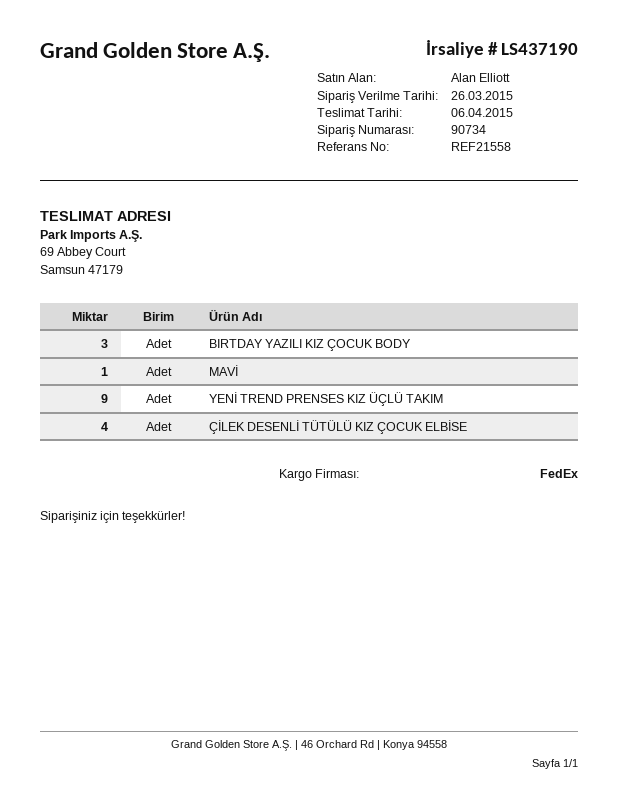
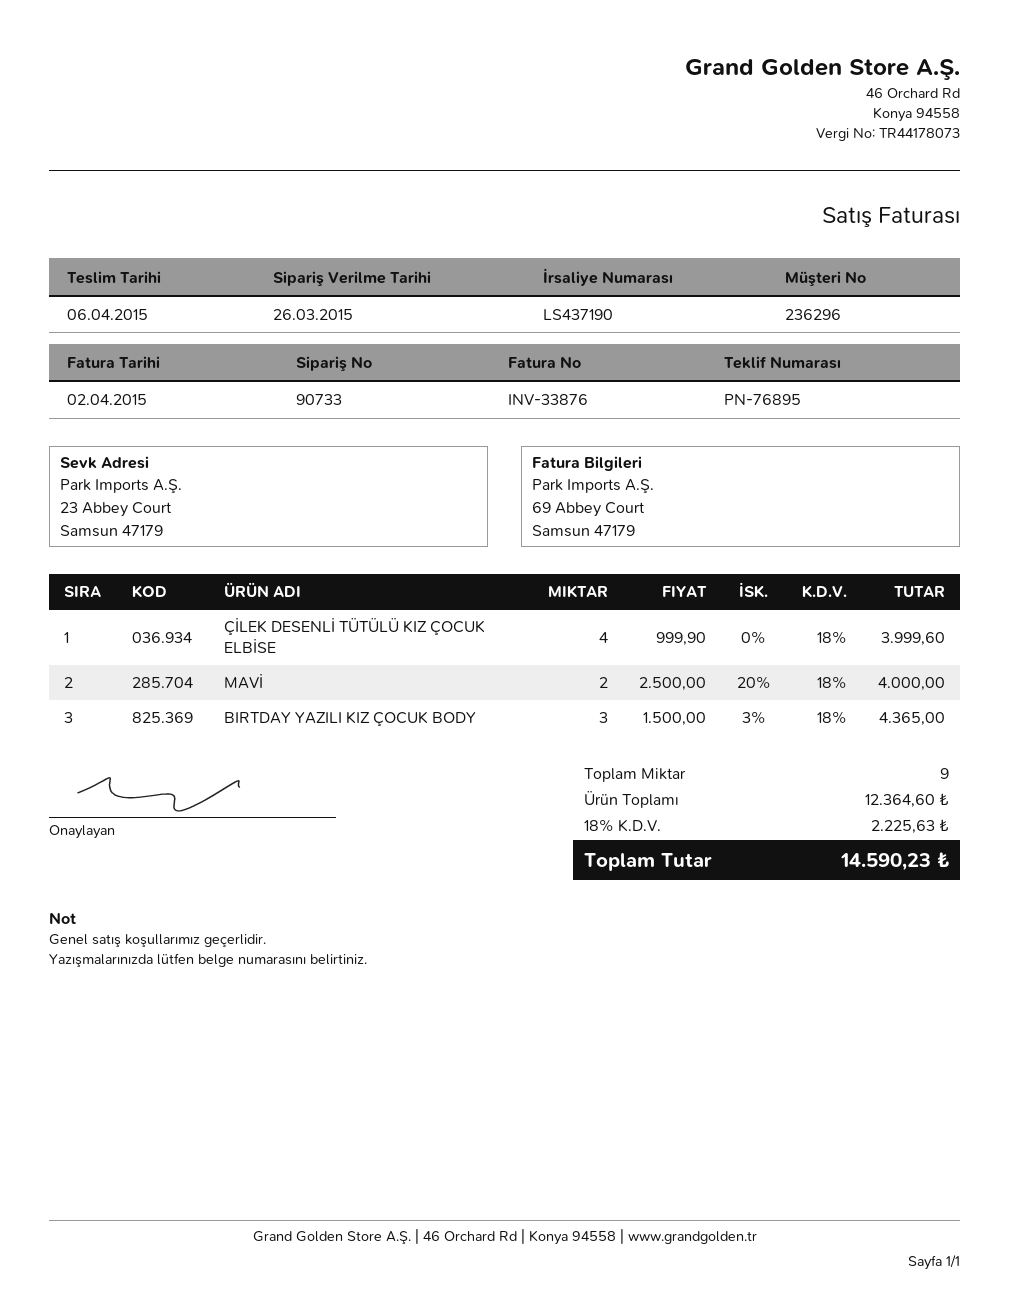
order number: 90734 -> 90733
ship to: 69 Abbey Court, Samsun 47179 -> 23 Abbey Court, Samsun 47179
MAVİ: 1 -> 2
YENİ TREND PRENSES KIZ ÜÇLÜ TAKIM: 9 -> none

